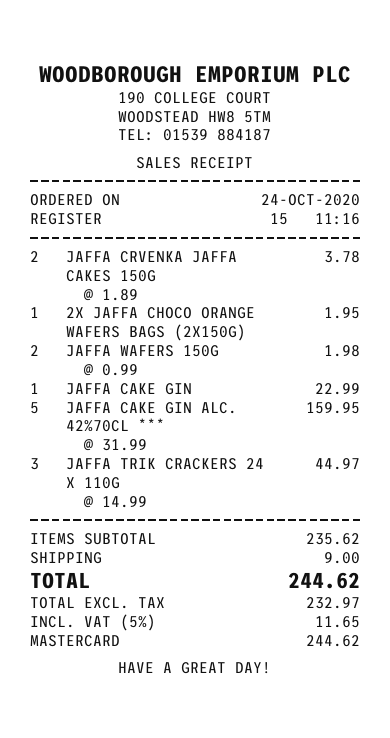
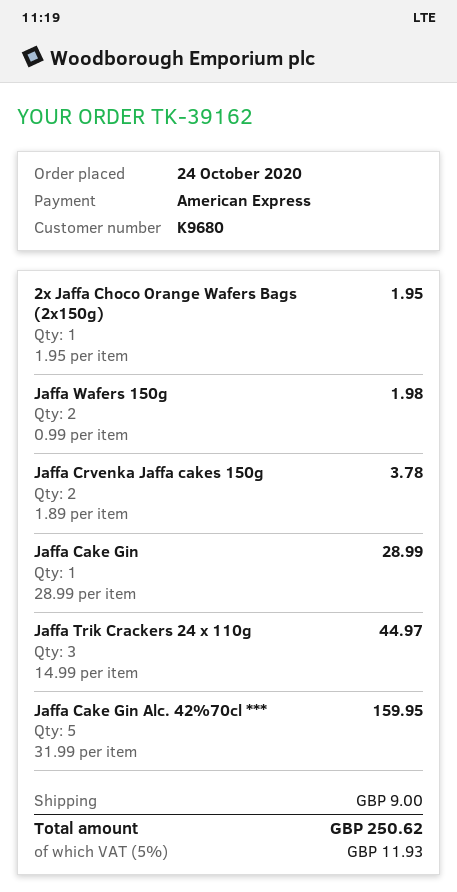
payment method: Mastercard -> American Express
JAFFA CAKE GIN: 1 x 22.99 = 22.99 -> 1 x 28.99 = 28.99
tax: 5% = 11.65 -> 5% = 11.93
total: 244.62 -> 250.62

